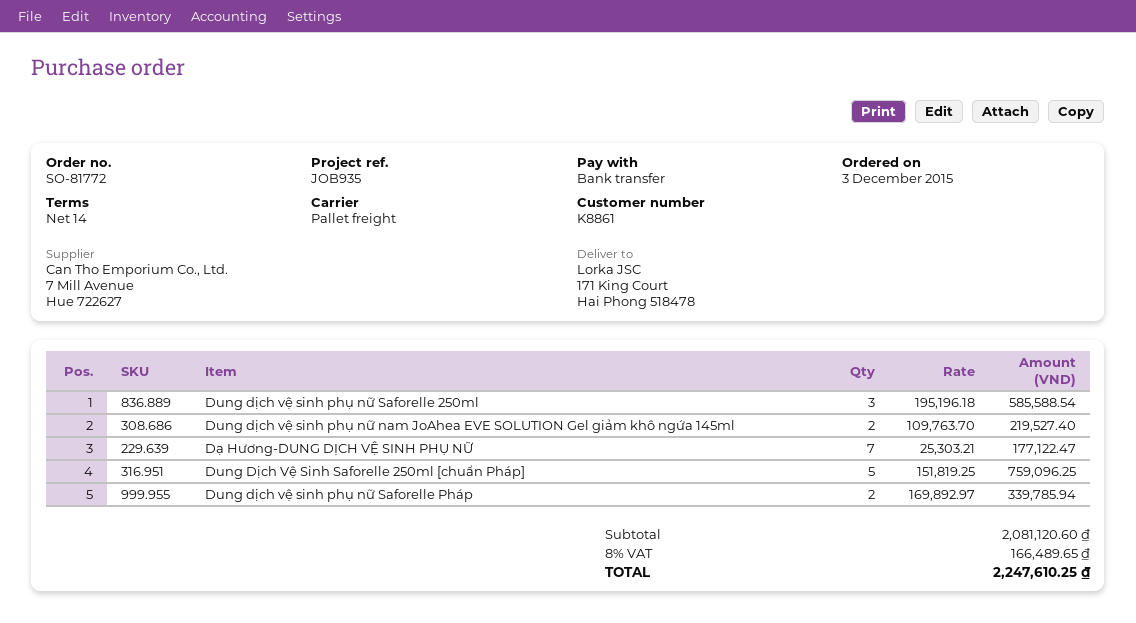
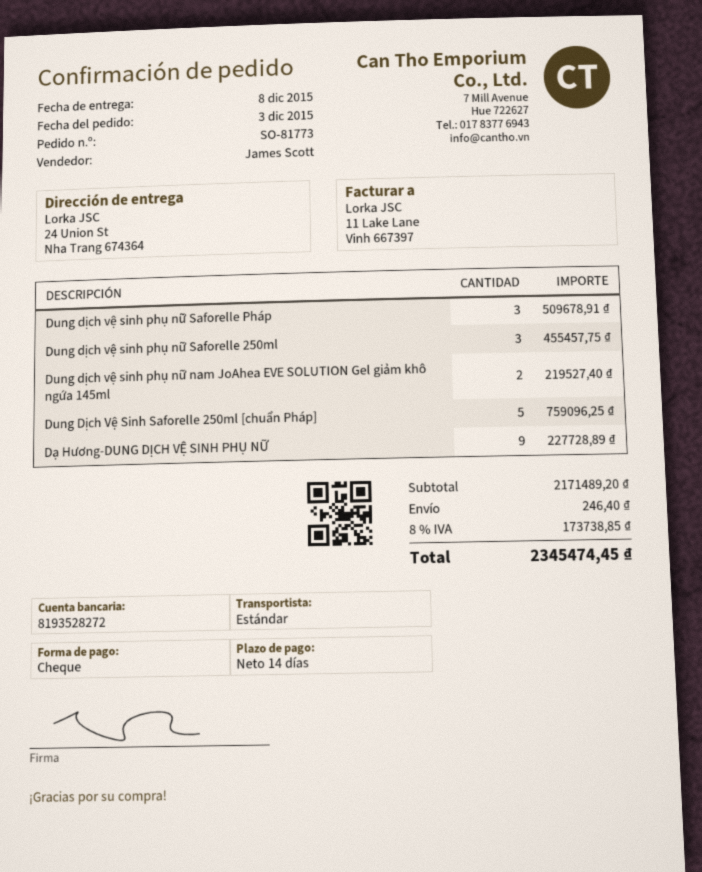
order number: SO-81772 -> SO-81773
payment method: bank transfer -> cheque
shipping method: pallet freight -> standard
ship to: 171 King Court, Hai Phong 518478 -> 24 Union St, Nha Trang 674364
Dung dịch vệ sinh phụ nữ Saforelle 250ml: 3 for 585588.54 -> 3 for 455457.75
Dạ Hương-DUNG DỊCH VỆ SINH PHỤ NỮ: 7 for 177122.47 -> 9 for 227728.89
Dung dịch vệ sinh phụ nữ Saforelle Pháp: 2 for 339785.94 -> 3 for 509678.91
subtotal: 2081120.60 -> 2171489.20
shipping: none -> 246.40
tax: 8% = 166489.65 -> 8% = 173738.85
total: 2247610.25 -> 2345474.45

